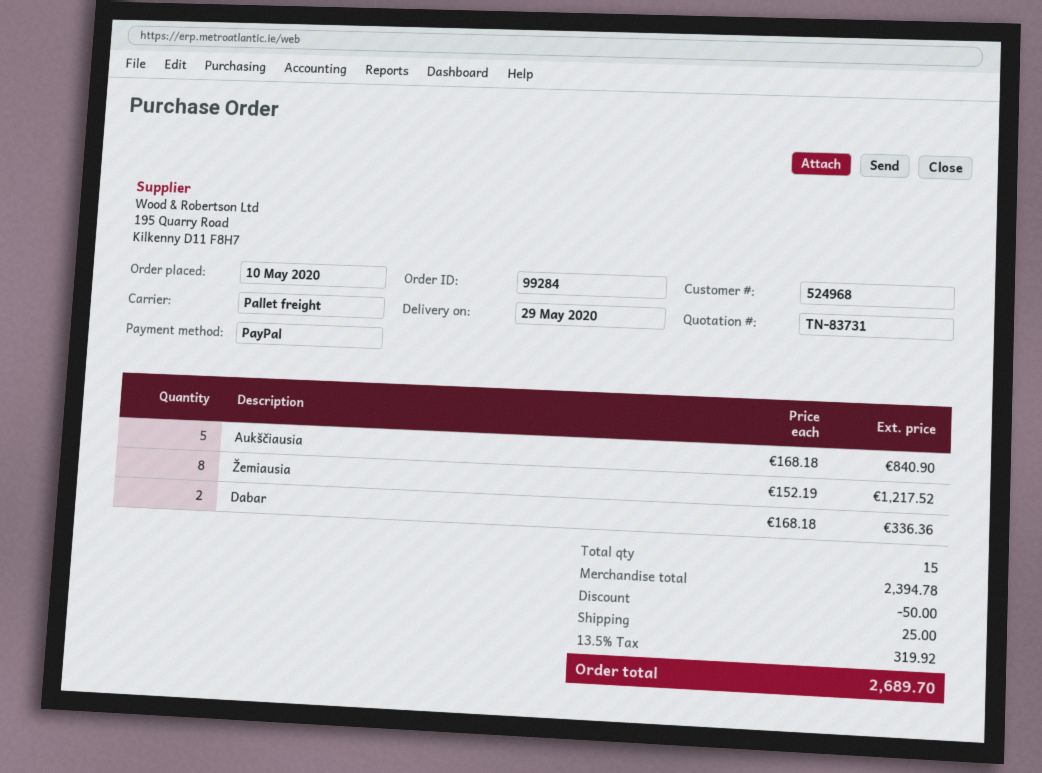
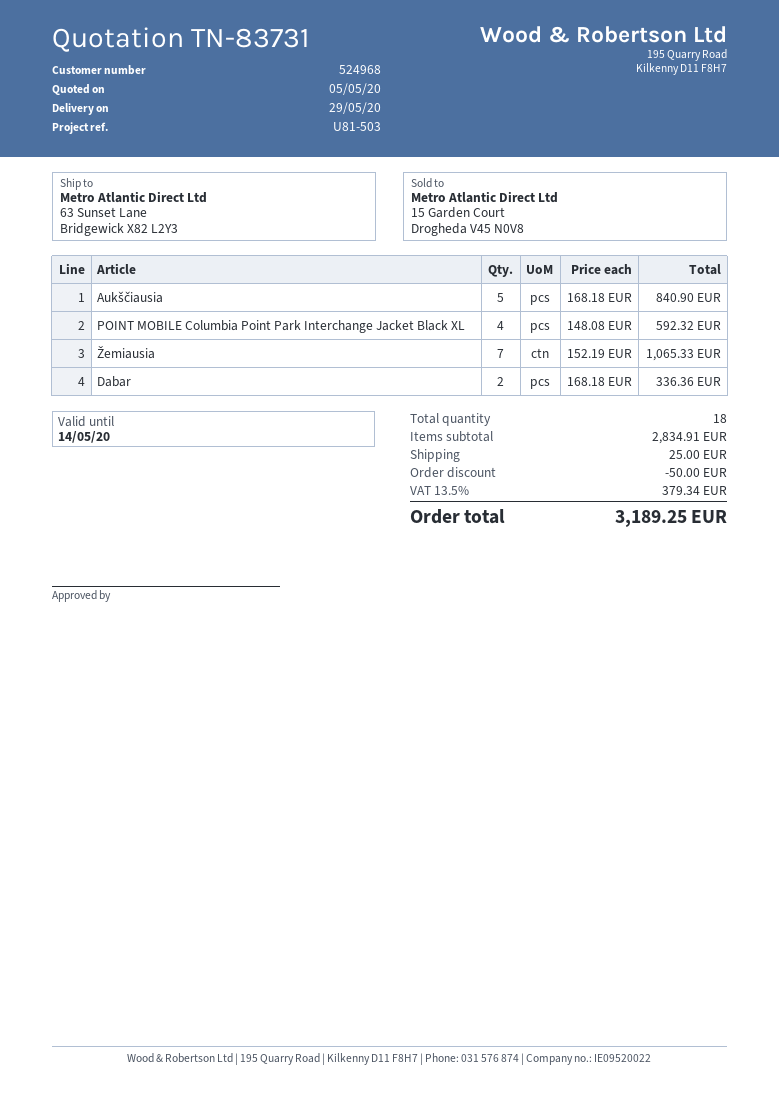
Žemiausia: 8 x 152.19 = 1217.52 -> 7 x 152.19 = 1065.33
POINT MOBILE Columbia Point Park Interchange Jacket Black XL: none -> 4 x 148.08 = 592.32
total quantity: 15 -> 18
subtotal: 2394.78 -> 2834.91
tax: 13.5% = 319.92 -> 13.5% = 379.34
total: 2689.70 -> 3189.25

